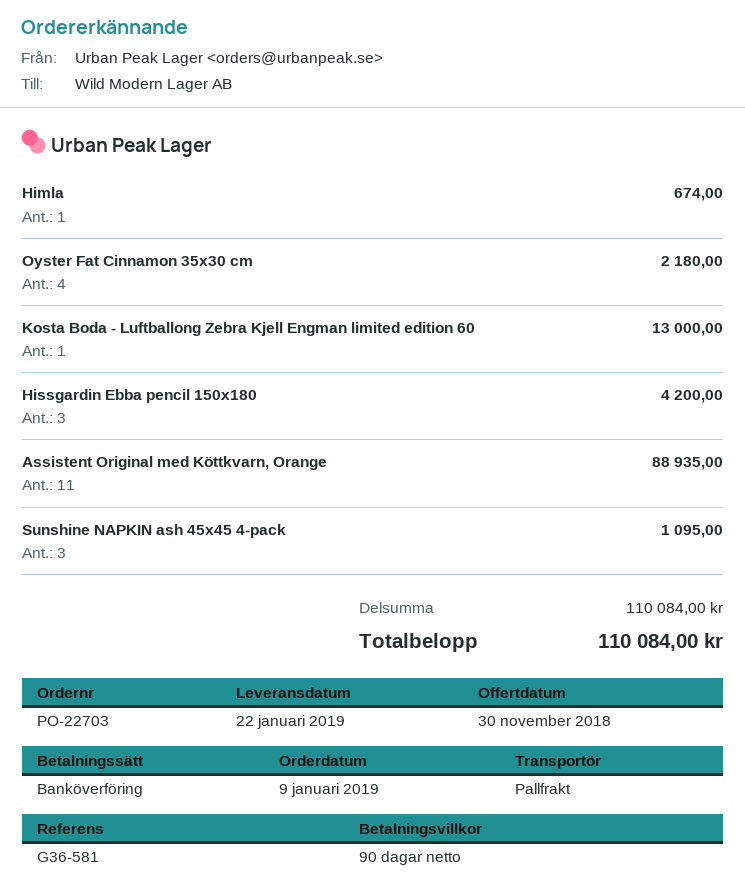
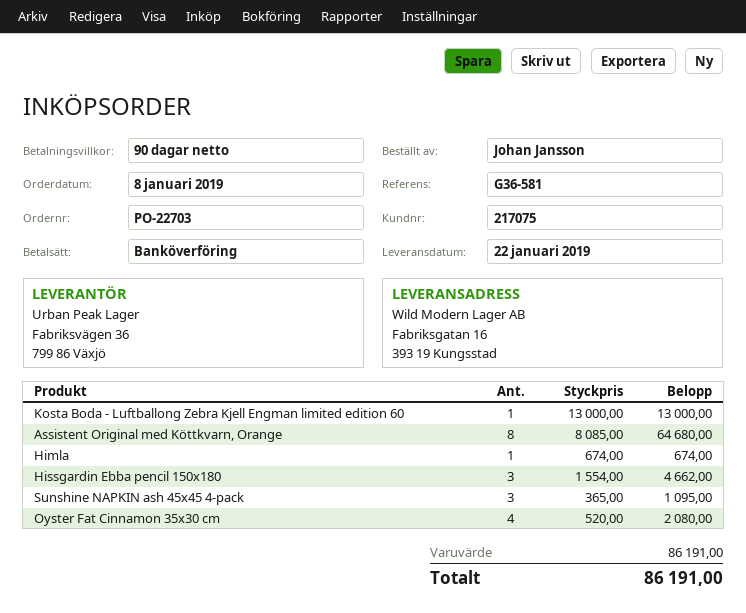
order date: 2019-01-09 -> 2019-01-08
Oyster Fat Cinnamon 35x30 cm: 4 for 2180.00 -> 4 for 2080.00
Hissgardin Ebba pencil 150x180: 3 for 4200.00 -> 3 for 4662.00
Assistent Original med Köttkvarn, Orange: 11 for 88935.00 -> 8 for 64680.00
subtotal: 110084.00 -> 86191.00
total: 110084.00 -> 86191.00

